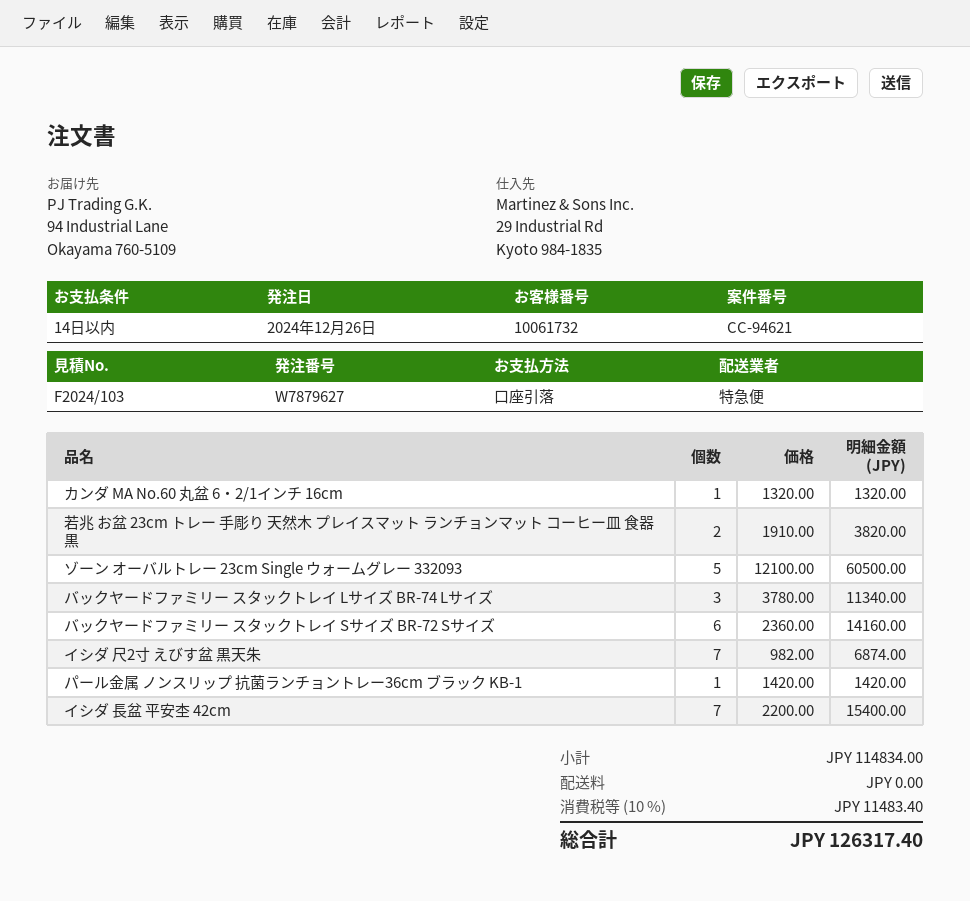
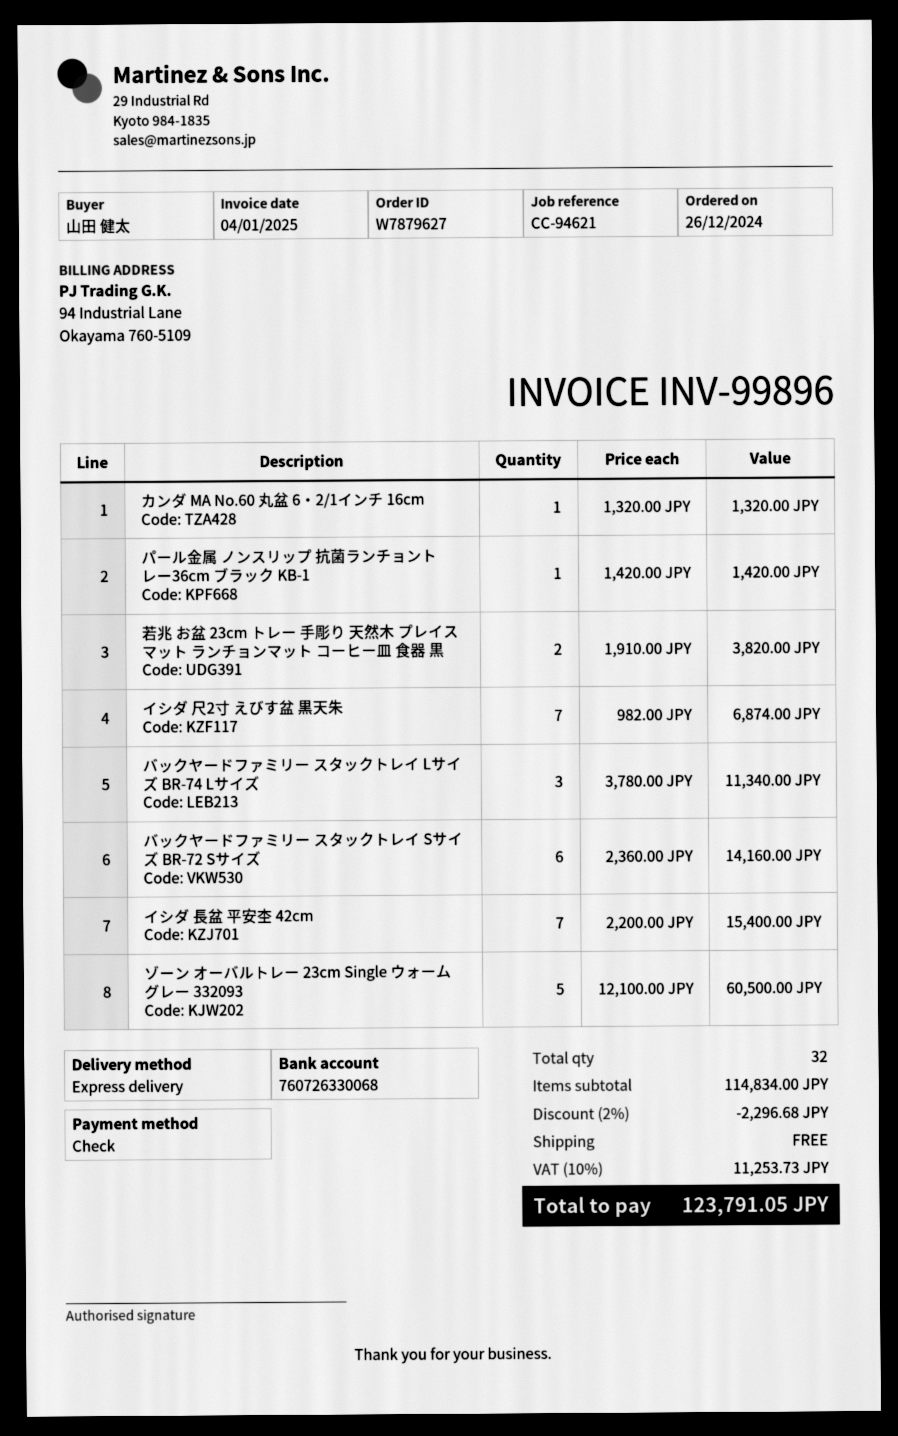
payment method: direct debit -> cheque
discount: none -> 2% = 2296.68
tax: 10% = 11483.40 -> 10% = 11253.73
total: 126317.40 -> 123791.05

